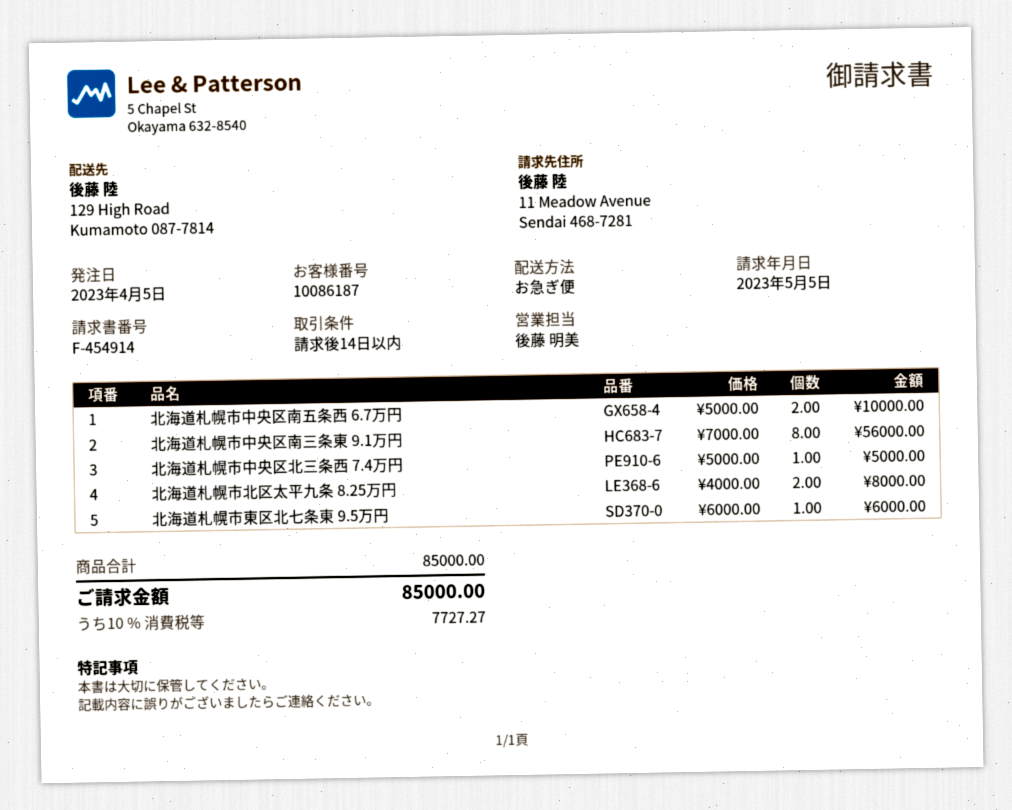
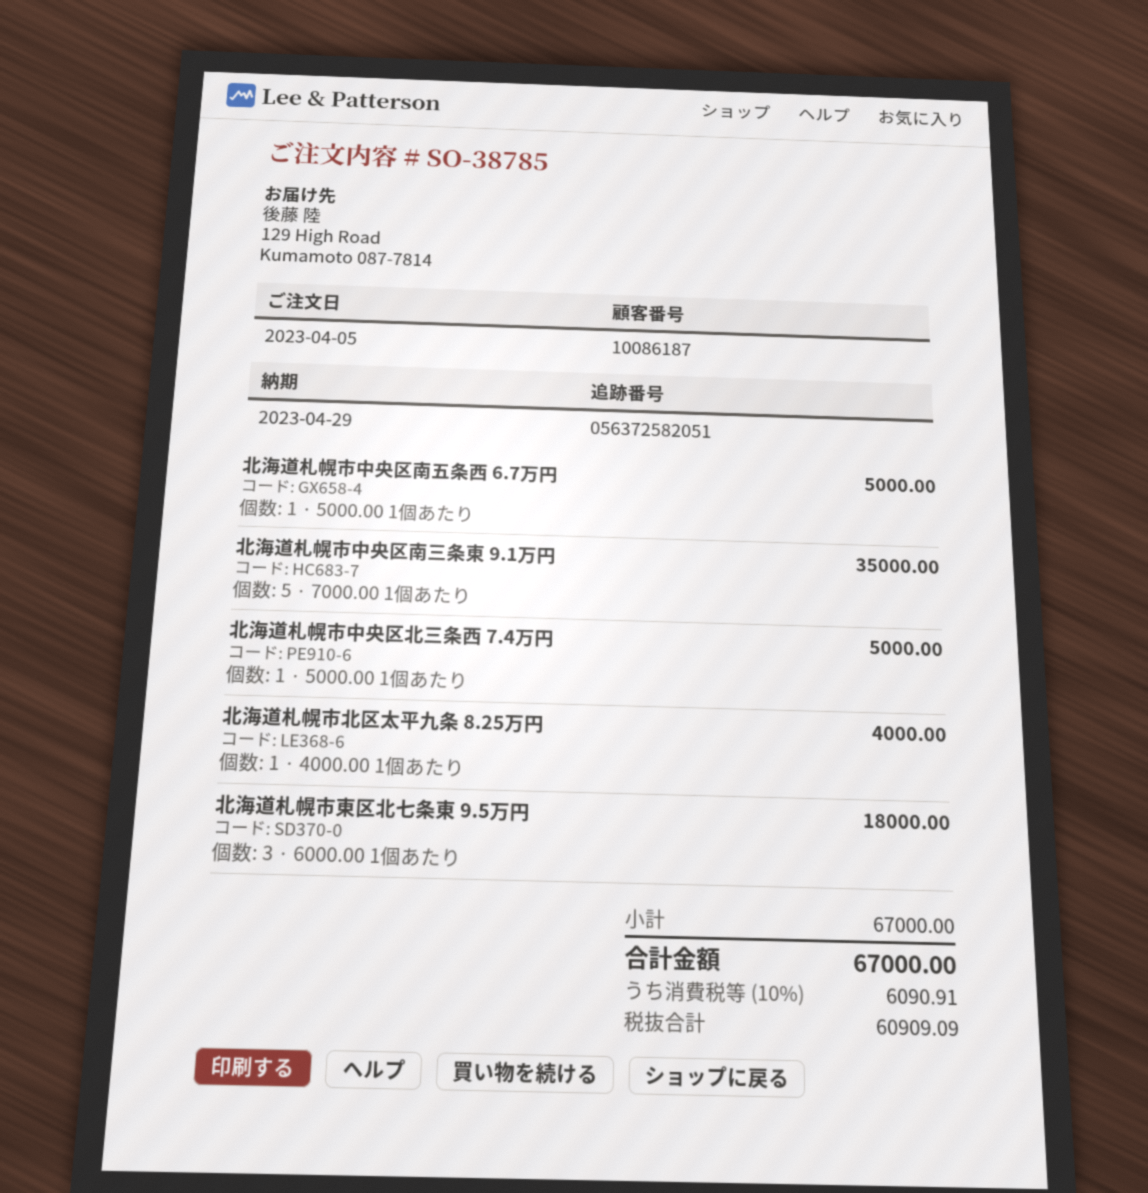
北海道札幌市中央区南五条西 6.7万円: 2 x 5000.00 = 10000.00 -> 1 x 5000.00 = 5000.00
北海道札幌市中央区南三条東 9.1万円: 8 x 7000.00 = 56000.00 -> 5 x 7000.00 = 35000.00
北海道札幌市北区太平九条 8.25万円: 2 x 4000.00 = 8000.00 -> 1 x 4000.00 = 4000.00
北海道札幌市東区北七条東 9.5万円: 1 x 6000.00 = 6000.00 -> 3 x 6000.00 = 18000.00
subtotal: 85000.00 -> 67000.00
tax: 10% = 7727.27 -> 10% = 6090.91
total: 85000.00 -> 67000.00

